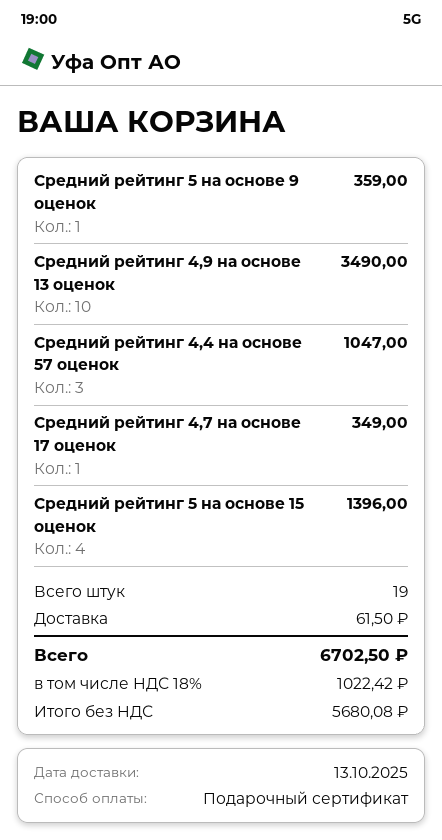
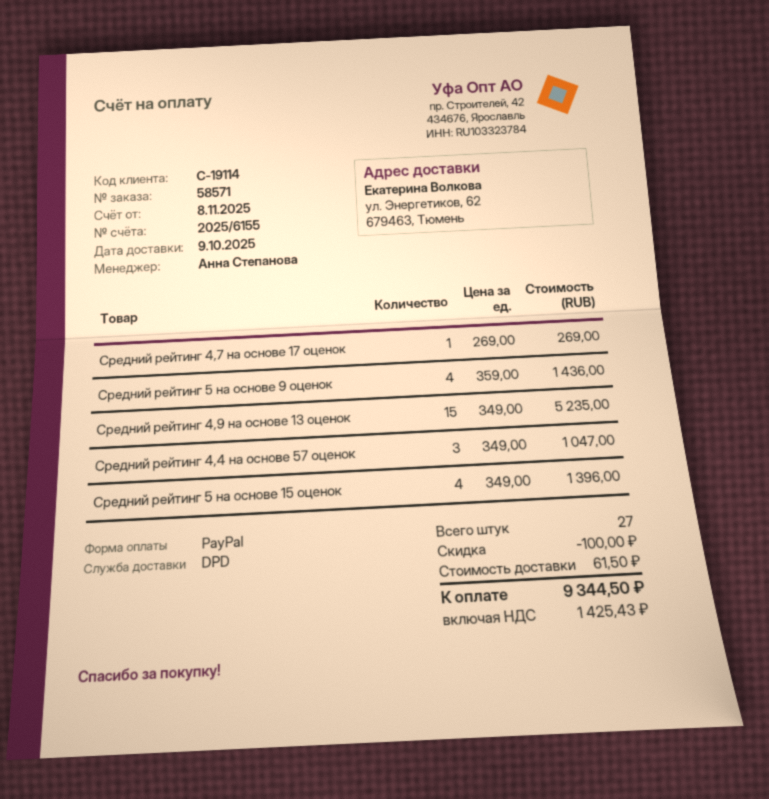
delivery date: 2025-10-13 -> 2025-10-09
payment method: gift card -> PayPal
Средний рейтинг 5 на основе 9 оценок: 1 for 359.00 -> 4 for 1436.00
Средний рейтинг 4,9 на основе 13 оценок: 10 for 3490.00 -> 15 for 5235.00
Средний рейтинг 4,7 на основе 17 оценок: 1 for 349.00 -> 1 for 269.00
total quantity: 19 -> 27
discount: none -> 100.00
tax: 1022.42 -> 1425.43
total: 6702.50 -> 9344.50

